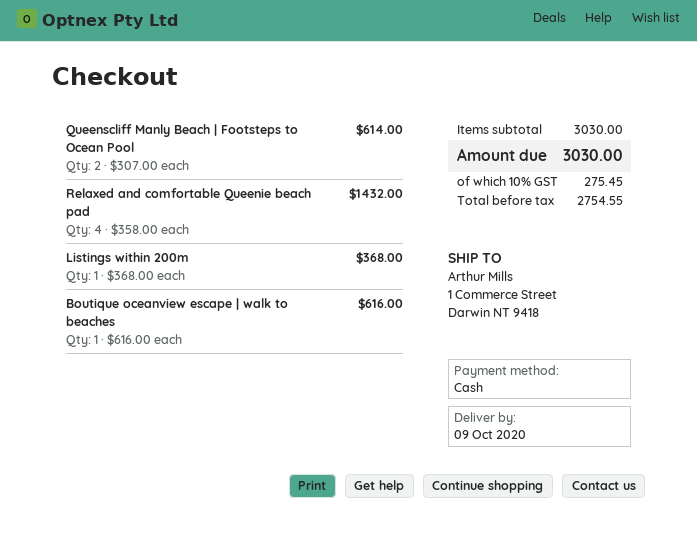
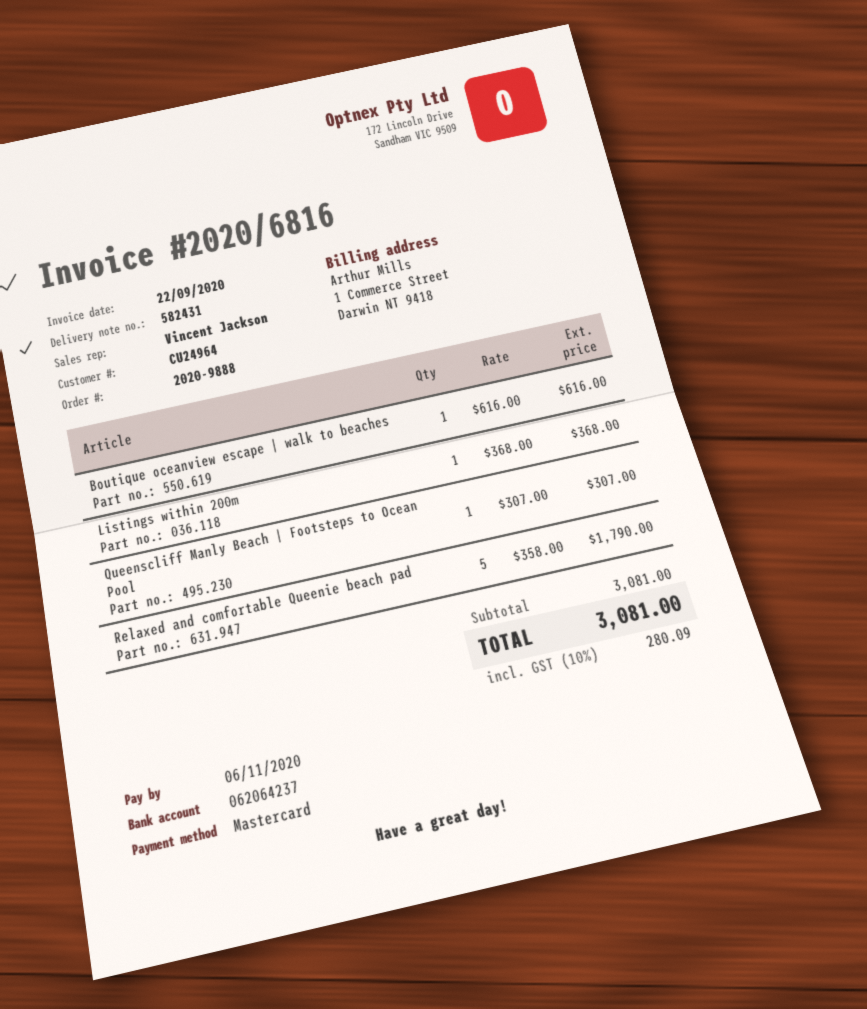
payment method: cash -> Mastercard
Queenscliff Manly Beach | Footsteps to Ocean Pool: 2 x 307.00 = 614.00 -> 1 x 307.00 = 307.00
Relaxed and comfortable Queenie beach pad: 4 x 358.00 = 1432.00 -> 5 x 358.00 = 1790.00
subtotal: 3030.00 -> 3081.00
tax: 10% = 275.45 -> 10% = 280.09
total: 3030.00 -> 3081.00

